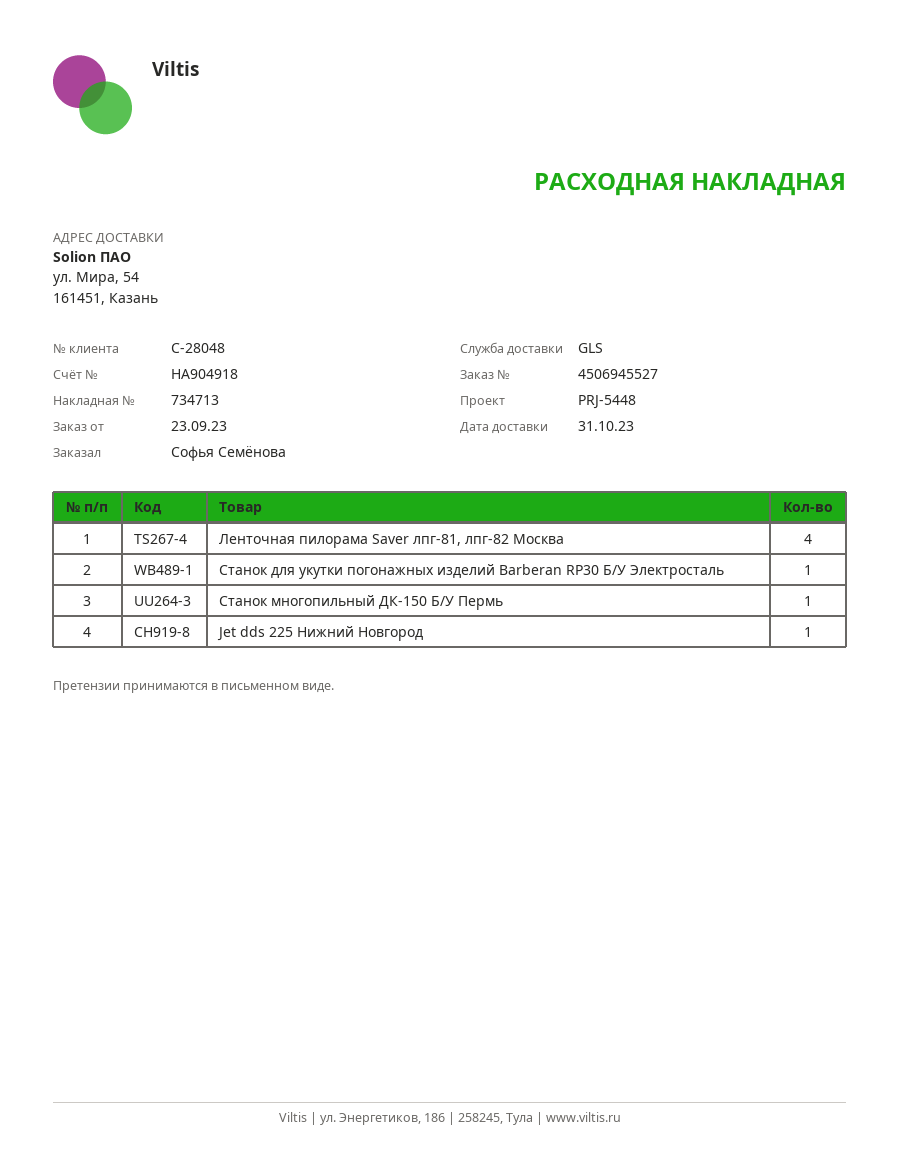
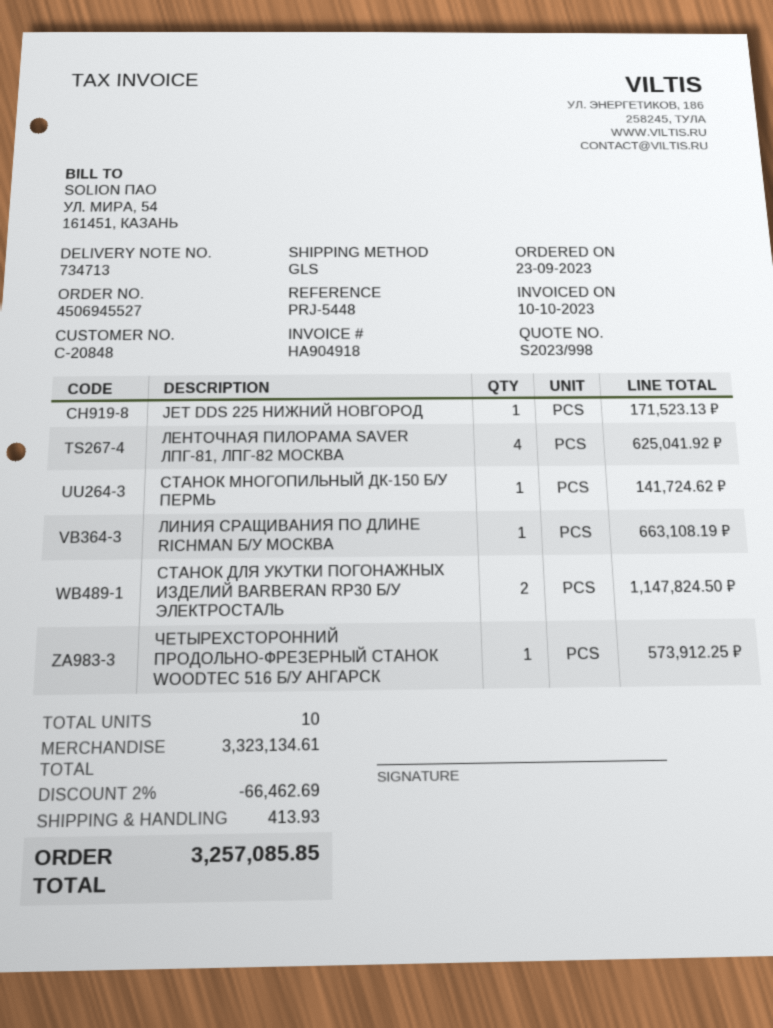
customer number: C-28048 -> C-20848
Станок для укутки погонажных изделий Barberan RP30 Б/У Электросталь: 1 -> 2
ЛИНИЯ СРАЩИВАНИЯ ПО ДЛИНЕ RICHMAN Б/У МОСКВА: none -> 1
ЧЕТЫРЕХСТОРОННИЙ ПРОДОЛЬНО-ФРЕЗЕРНЫЙ СТАНОК WOODTEC 516 Б/У АНГАРСК: none -> 1

